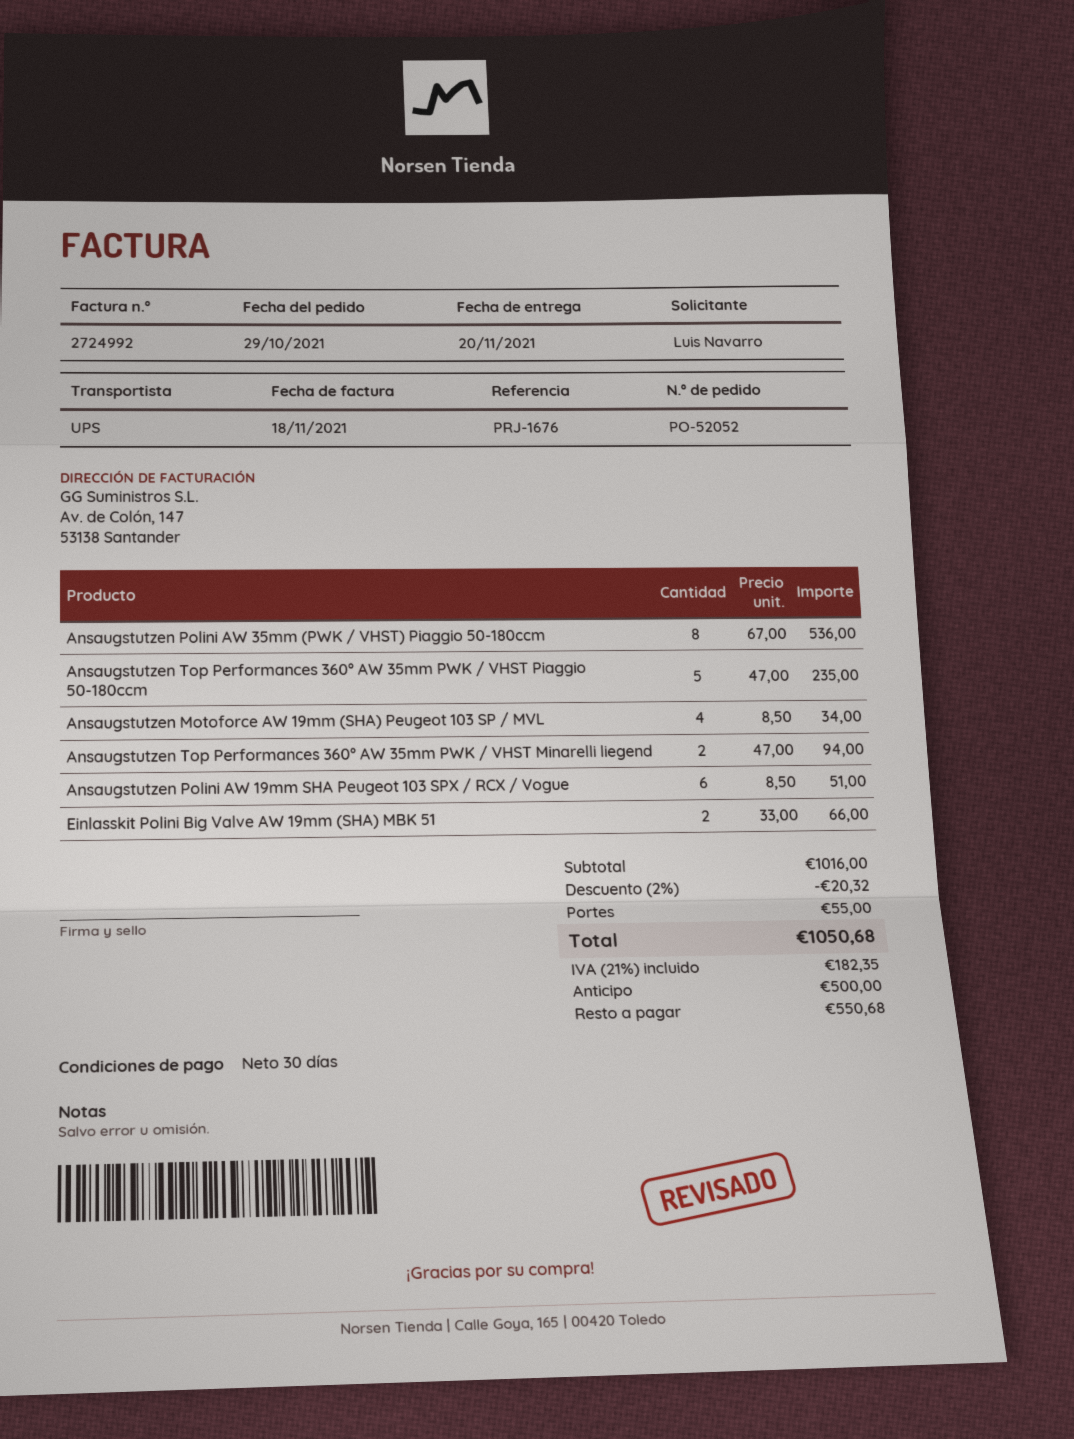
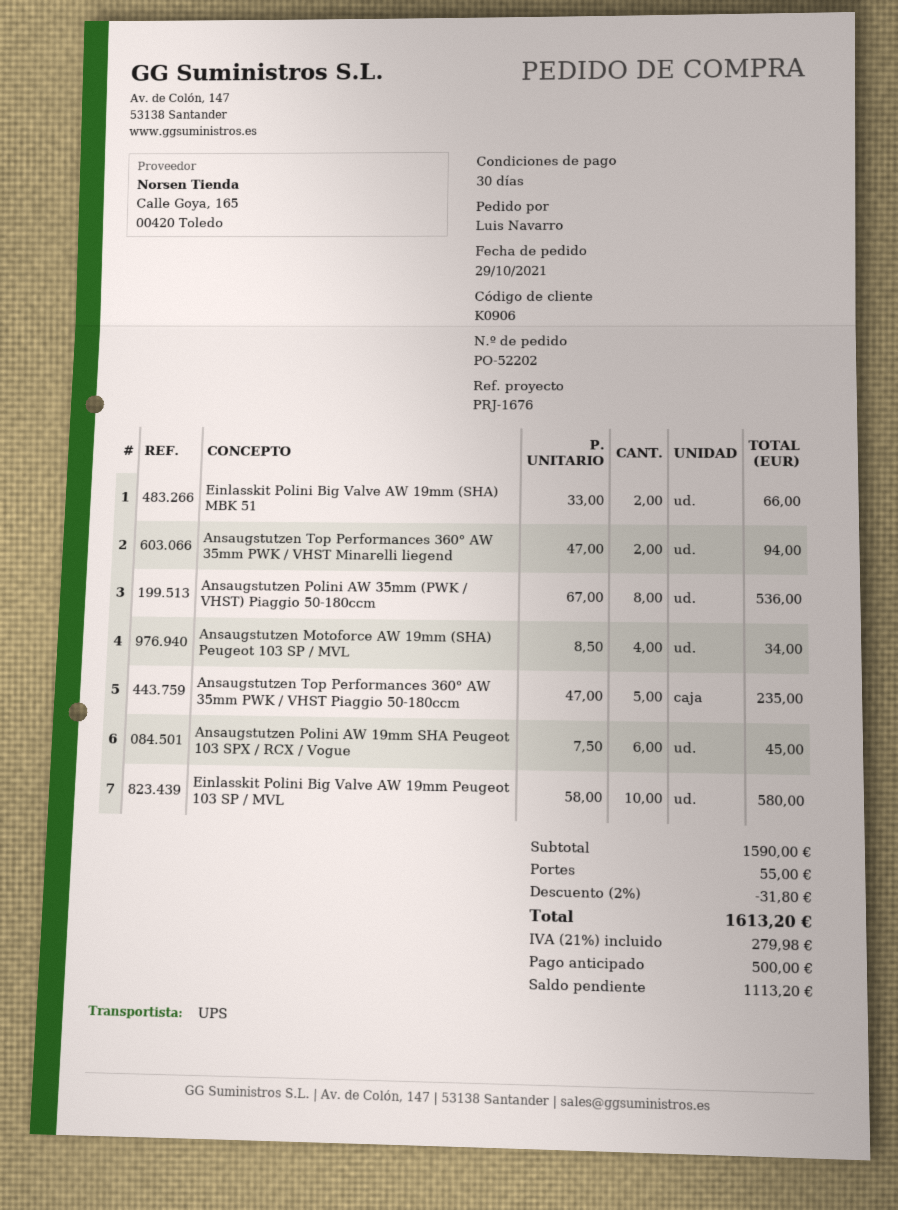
order number: PO-52052 -> PO-52202
Ansaugstutzen Polini AW 19mm SHA Peugeot 103 SPX / RCX / Vogue: 6 x 8.50 = 51.00 -> 6 x 7.50 = 45.00
Einlasskit Polini Big Valve AW 19mm Peugeot 103 SP / MVL: none -> 10 x 58.00 = 580.00
subtotal: 1016.00 -> 1590.00
discount: 2% = 20.32 -> 2% = 31.80
tax: 21% = 182.35 -> 21% = 279.98
total: 1050.68 -> 1613.20
balance: 550.68 -> 1113.20

